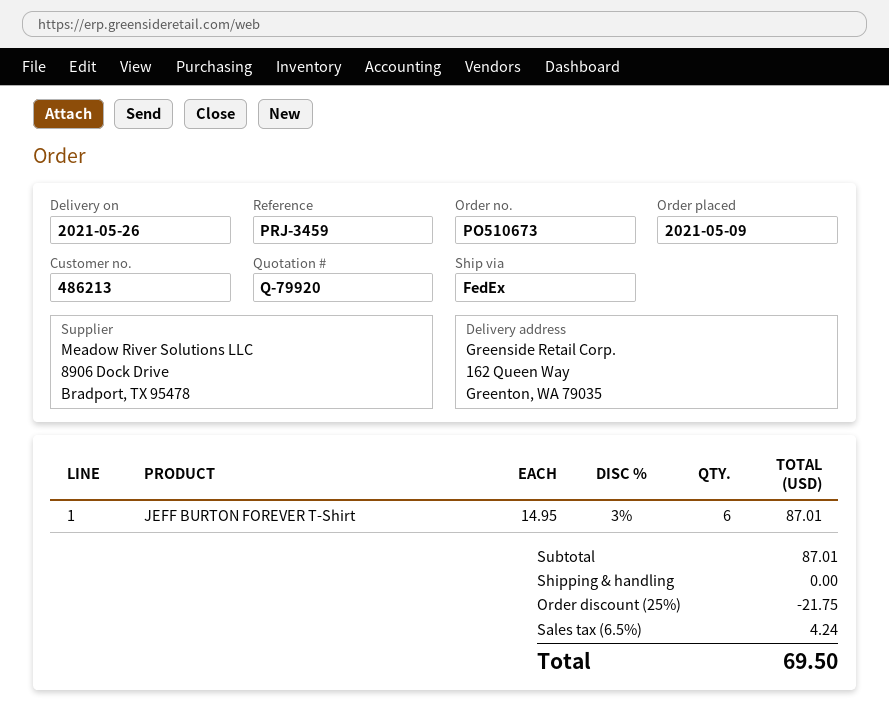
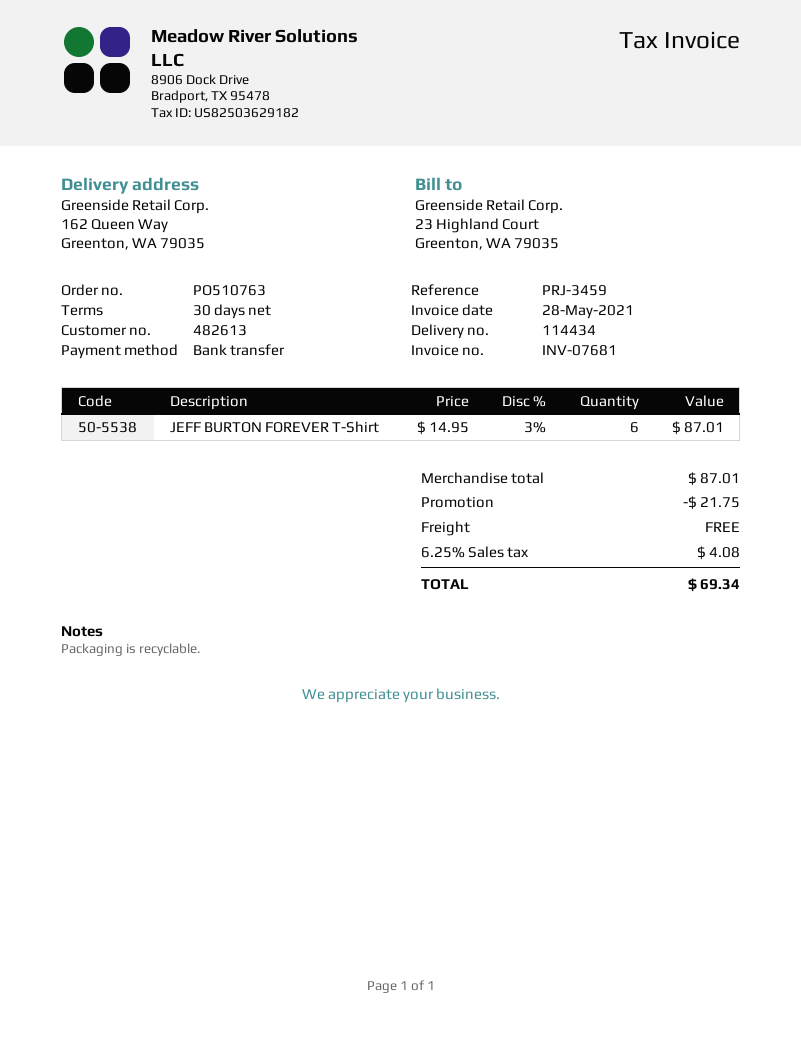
order number: PO510673 -> PO510763
customer number: 486213 -> 482613
tax: 6.5% = 4.24 -> 6.25% = 4.08
total: 69.50 -> 69.34

